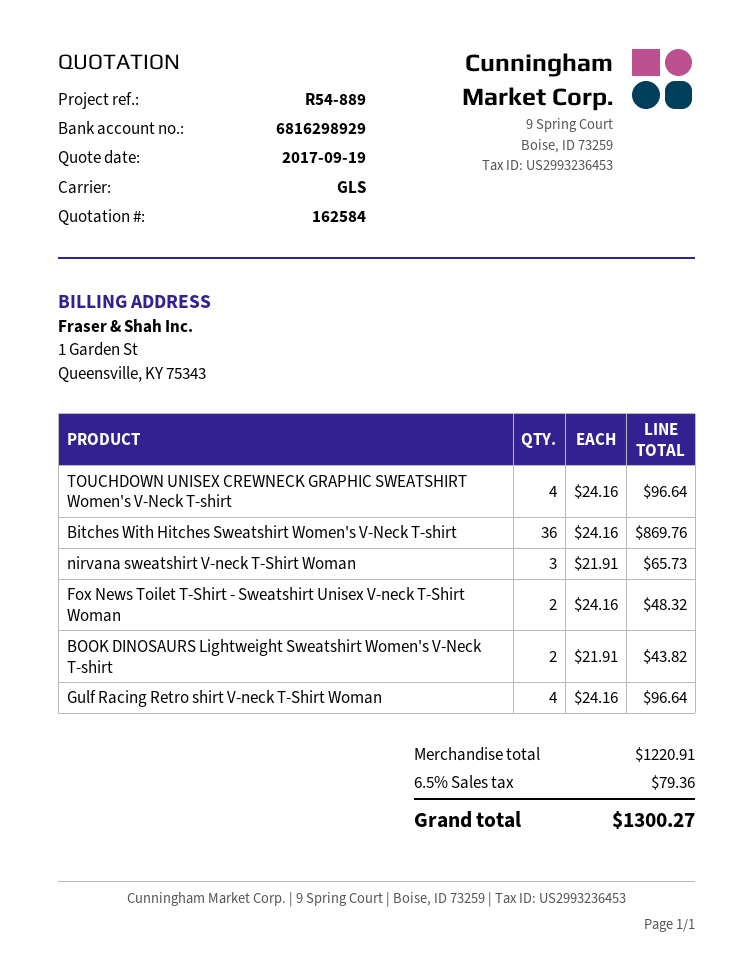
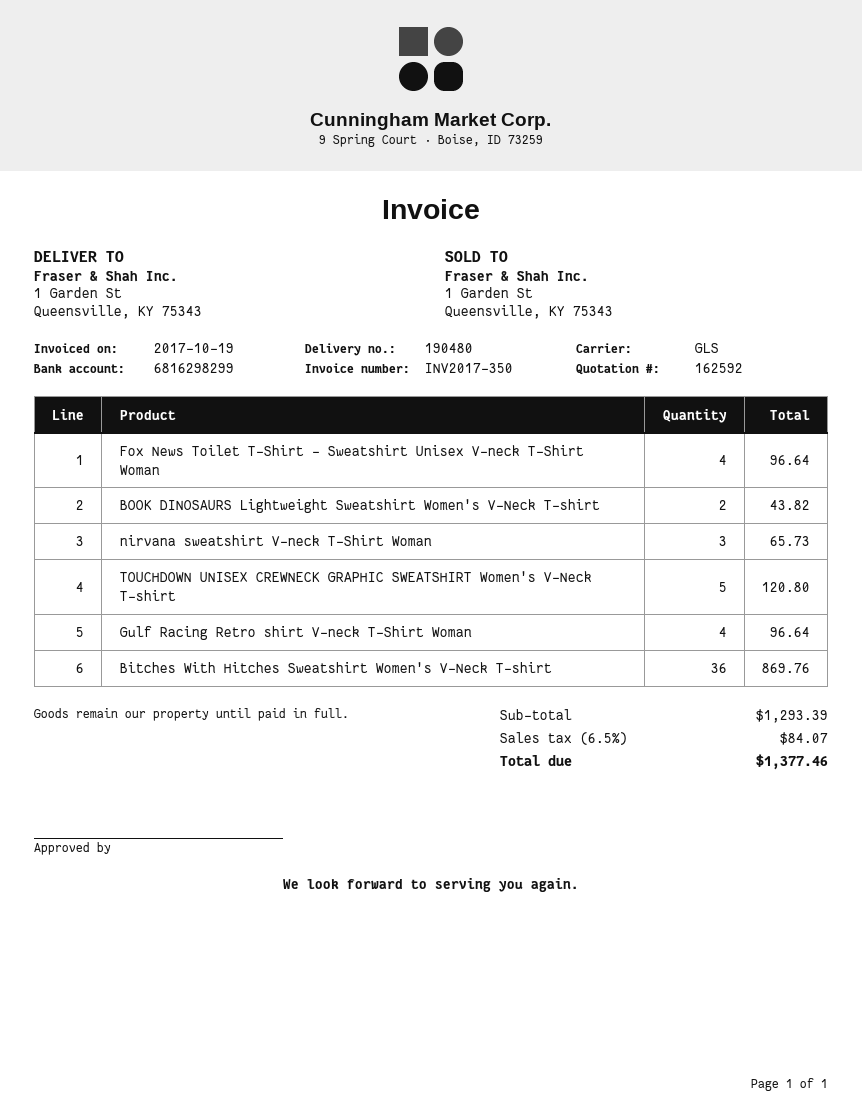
quote number: 162584 -> 162592
bank account: 6816298929 -> 6816298299
TOUCHDOWN UNISEX CREWNECK GRAPHIC SWEATSHIRT Women's V-Neck T-shirt: 4 for 96.64 -> 5 for 120.80
Fox News Toilet T-Shirt - Sweatshirt Unisex V-neck T-Shirt Woman: 2 for 48.32 -> 4 for 96.64
subtotal: 1220.91 -> 1293.39
tax: 6.5% = 79.36 -> 6.5% = 84.07
total: 1300.27 -> 1377.46

